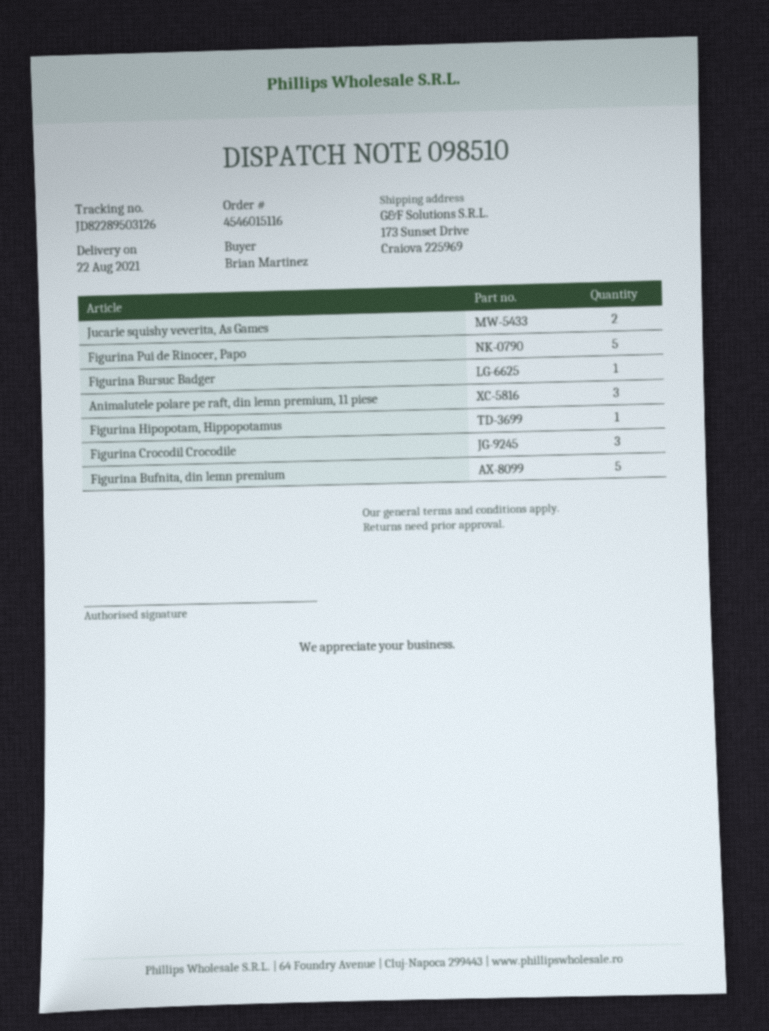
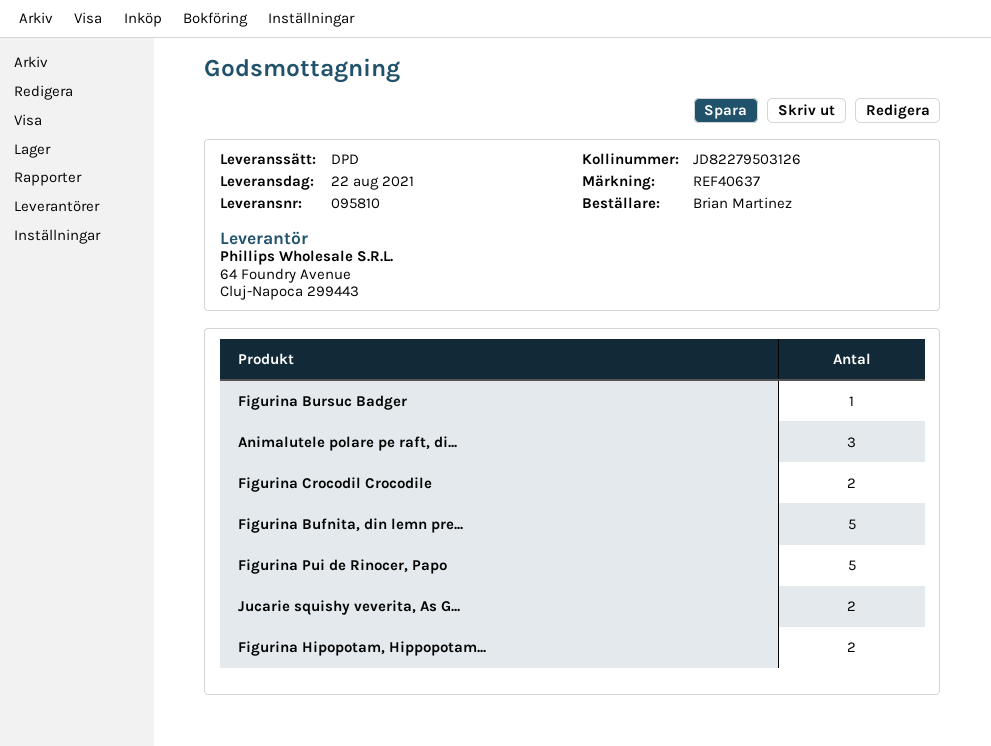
delivery note number: 098510 -> 095810
tracking number: JD82289503126 -> JD82279503126
Figurina Hipopotam, Hippopotamus: 1 -> 2
Figurina Crocodil Crocodile: 3 -> 2

